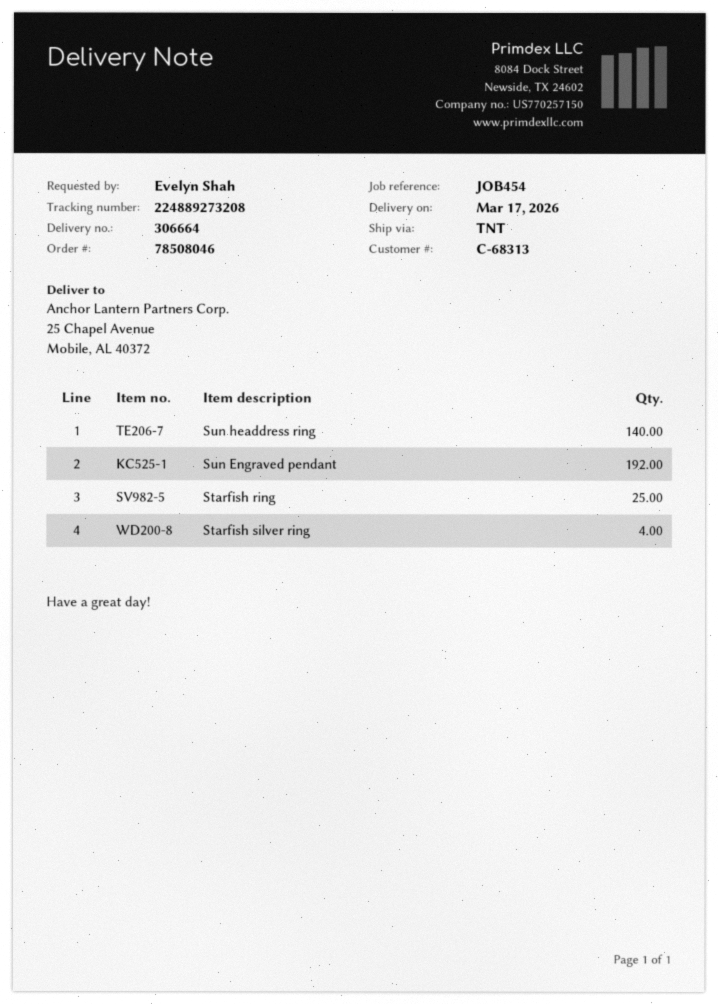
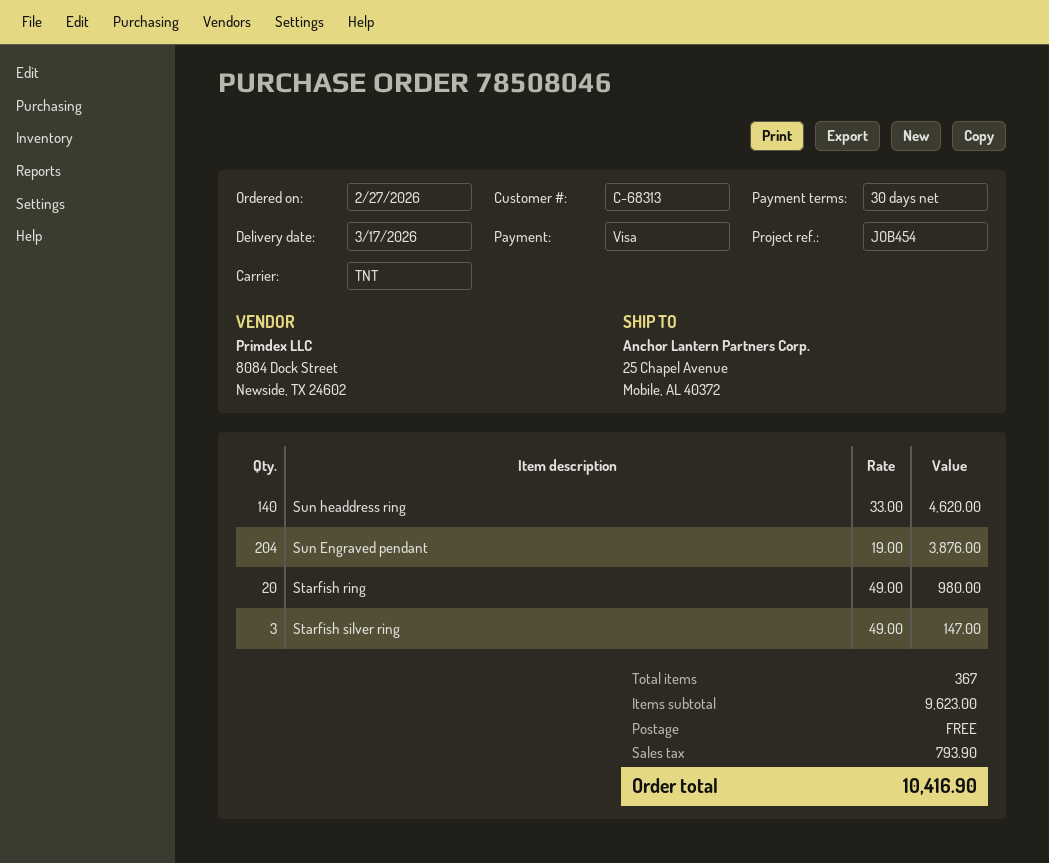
Sun Engraved pendant: 192 -> 204
Starfish ring: 25 -> 20
Starfish silver ring: 4 -> 3

